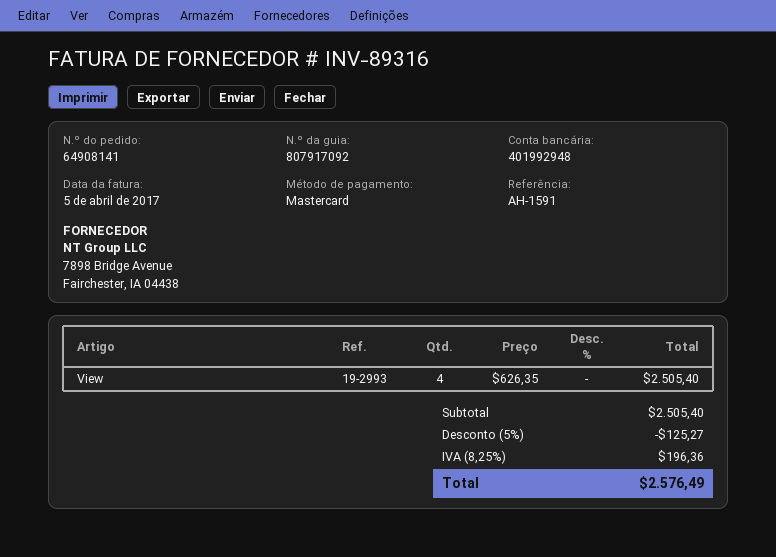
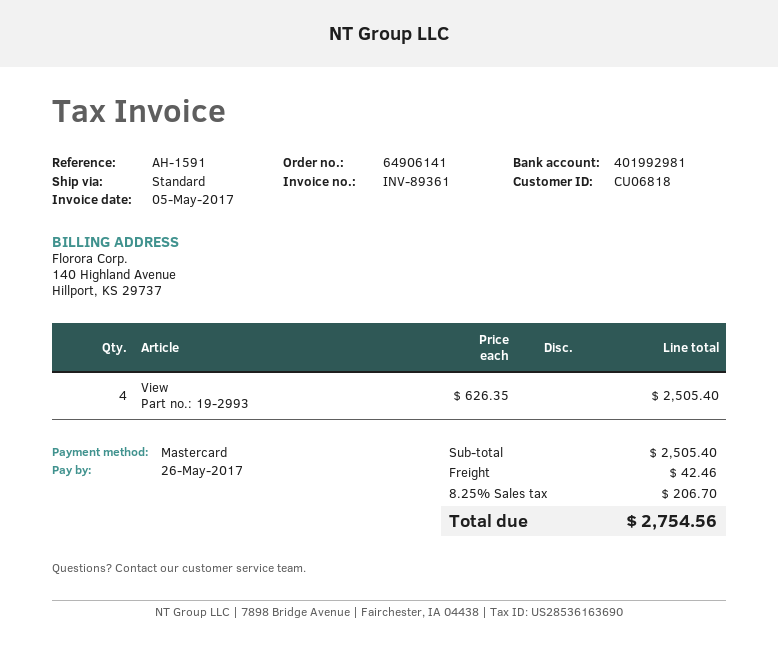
order number: 64908141 -> 64906141
invoice number: INV-89316 -> INV-89361
invoice date: 2017-04-05 -> 2017-05-05
bank account: 401992948 -> 401992981
discount: 5% = 125.27 -> none
shipping: none -> 42.46
tax: 8.25% = 196.36 -> 8.25% = 206.70
total: 2576.49 -> 2754.56

